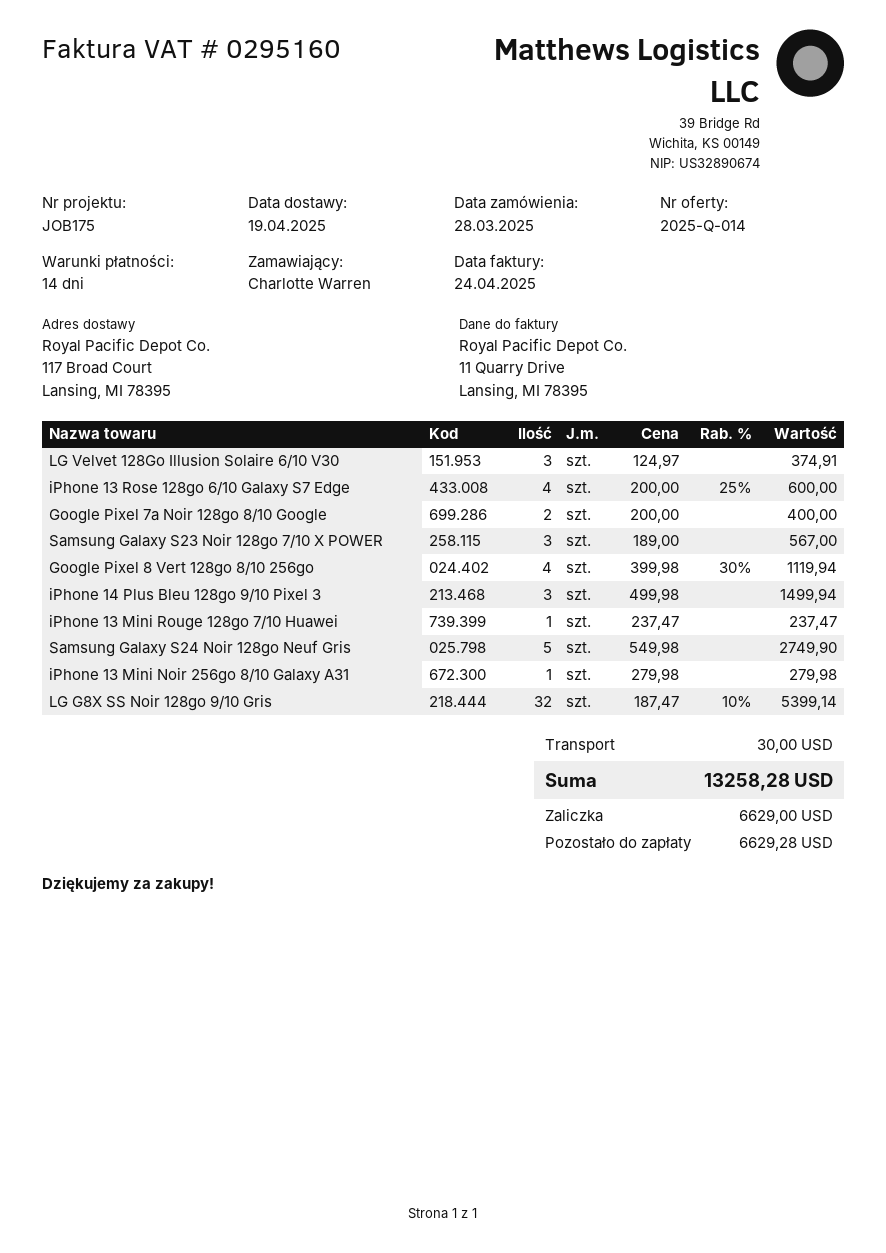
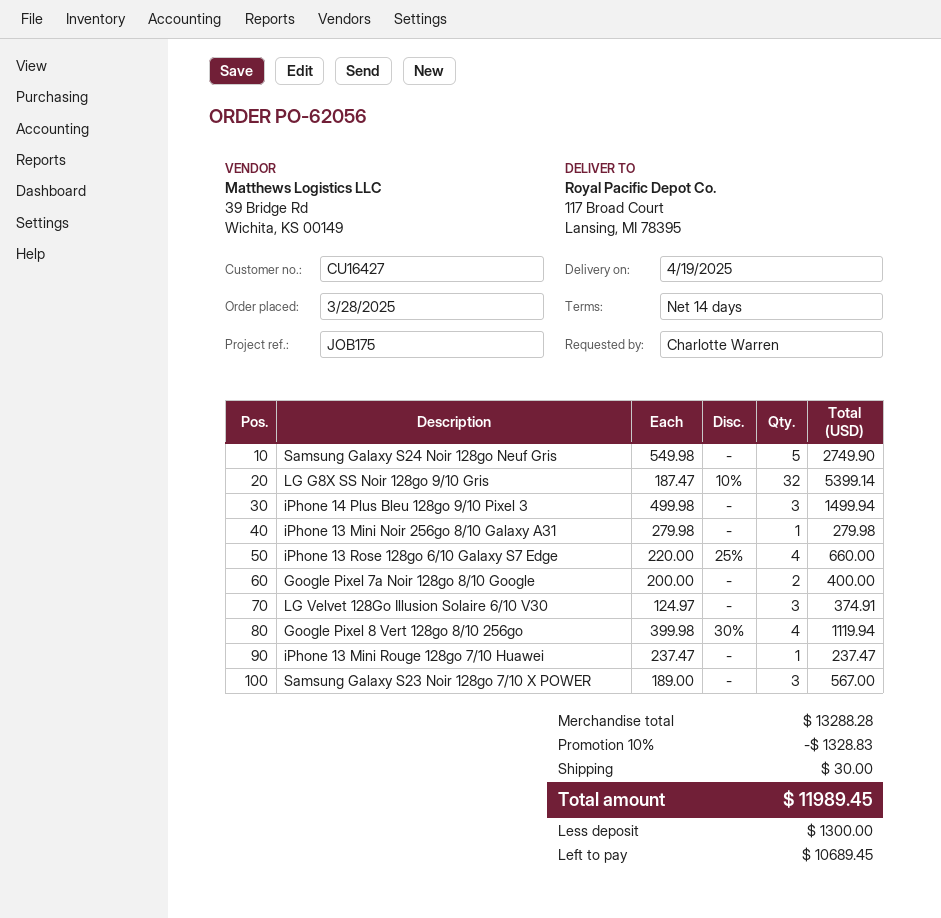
iPhone 13 Rose 128go 6/10 Galaxy S7 Edge: 4 x 200.00 - 25% = 600.00 -> 4 x 220.00 - 25% = 660.00
discount: none -> 10% = 1328.83
total: 13258.28 -> 11989.45
deposit: 6629.00 -> 1300.00
balance: 6629.28 -> 10689.45

